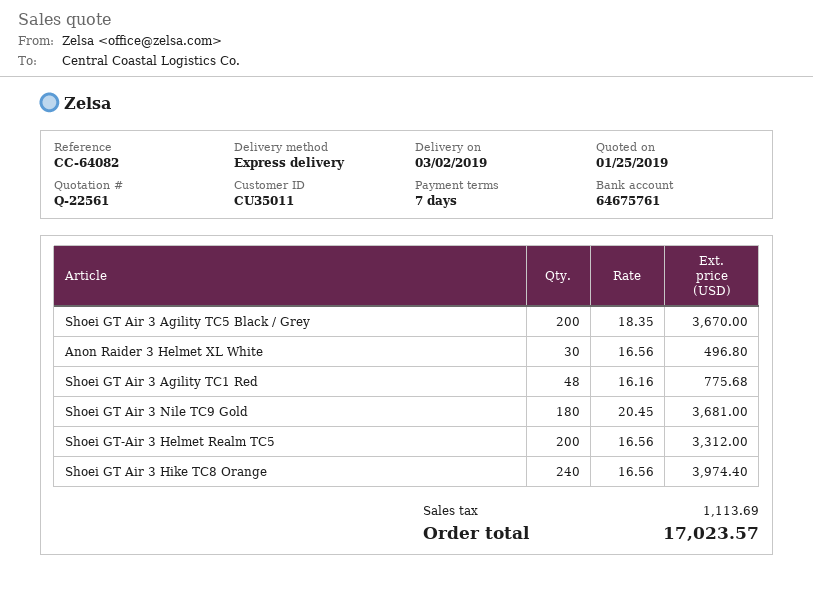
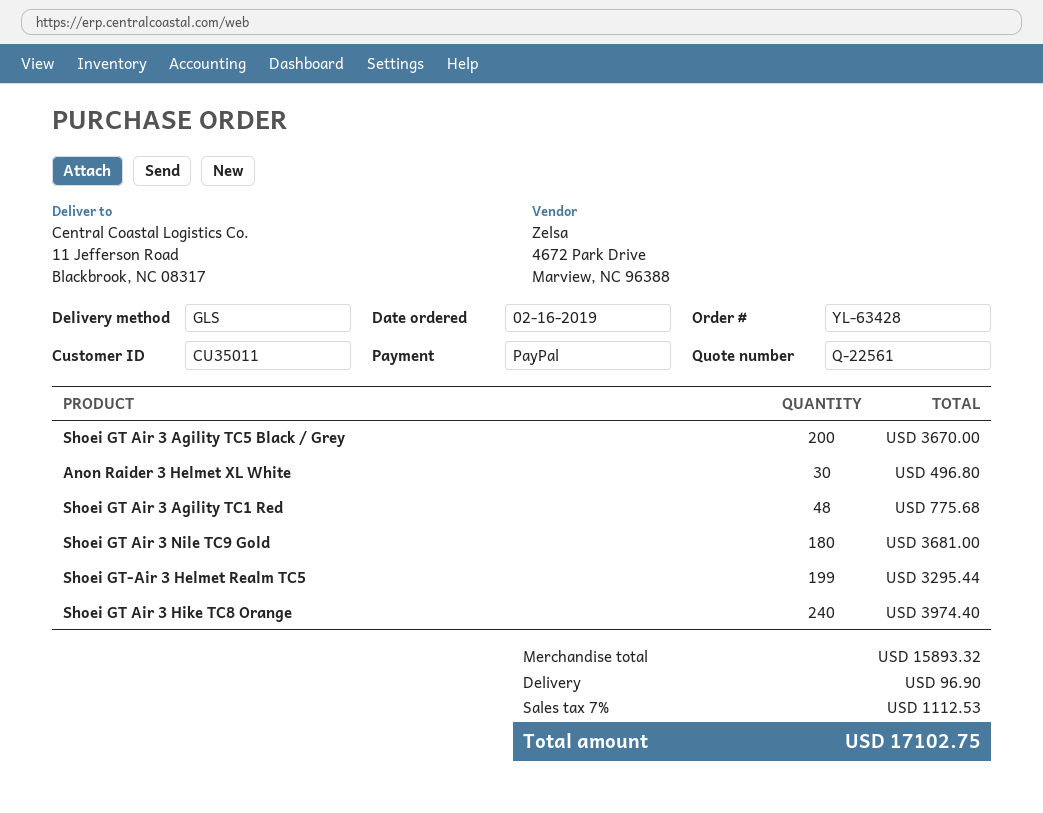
shipping method: express -> GLS
Shoei GT-Air 3 Helmet Realm TC5: 200 for 3312.00 -> 199 for 3295.44
shipping: none -> 96.90
tax: 1113.69 -> 1112.53
total: 17023.57 -> 17102.75

